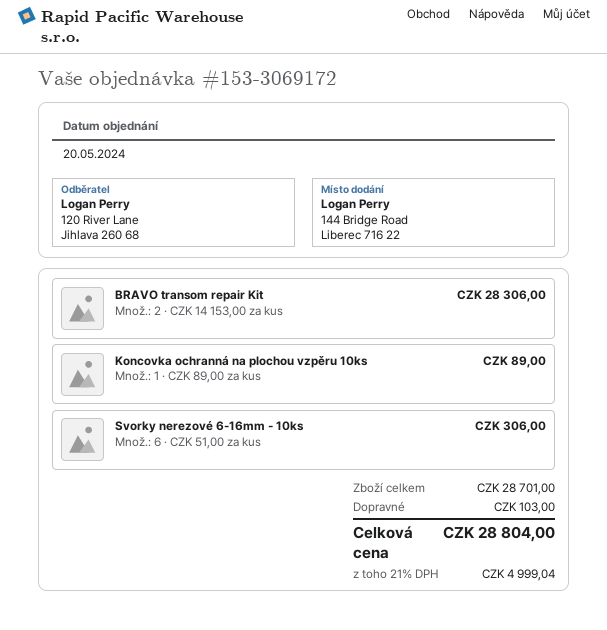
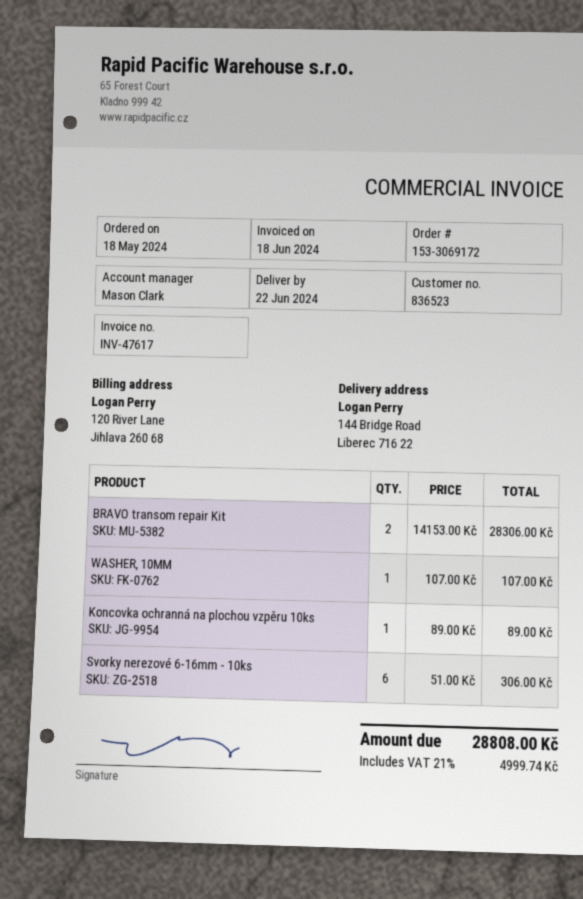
order date: 2024-05-20 -> 2024-05-18
WASHER, 10MM: none -> 1 x 107.00 = 107.00
shipping: 103.00 -> none
tax: 21% = 4999.04 -> 21% = 4999.74
total: 28804.00 -> 28808.00

